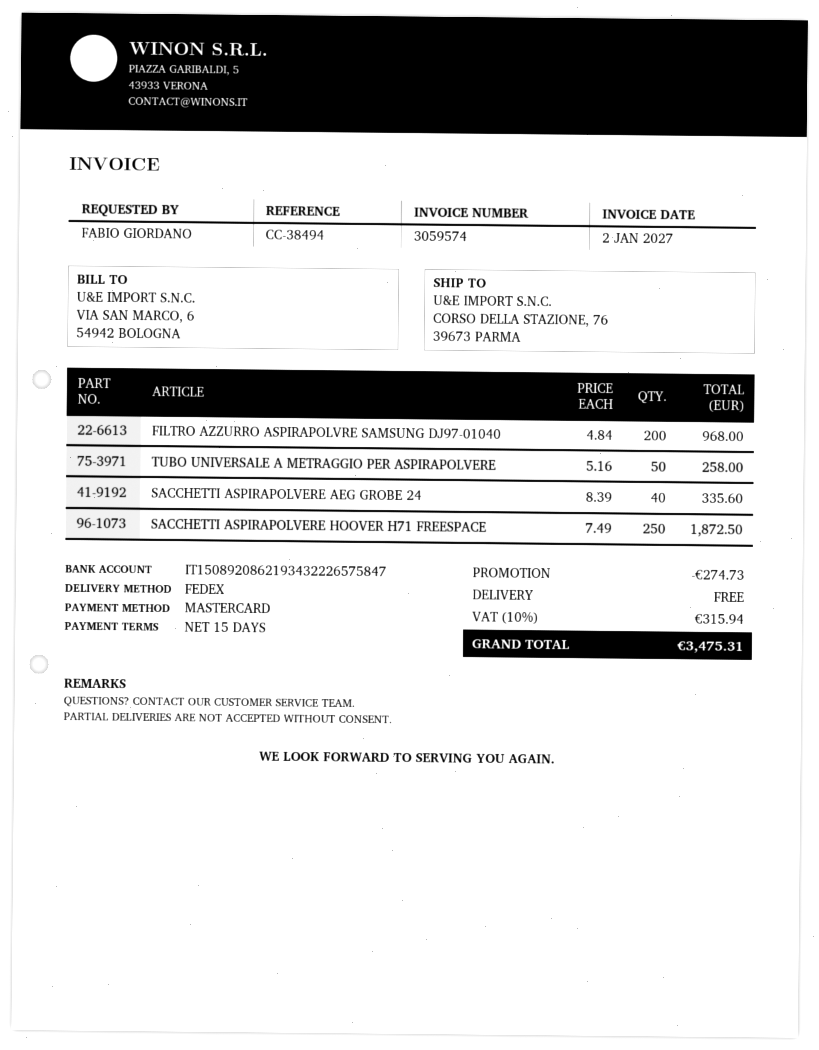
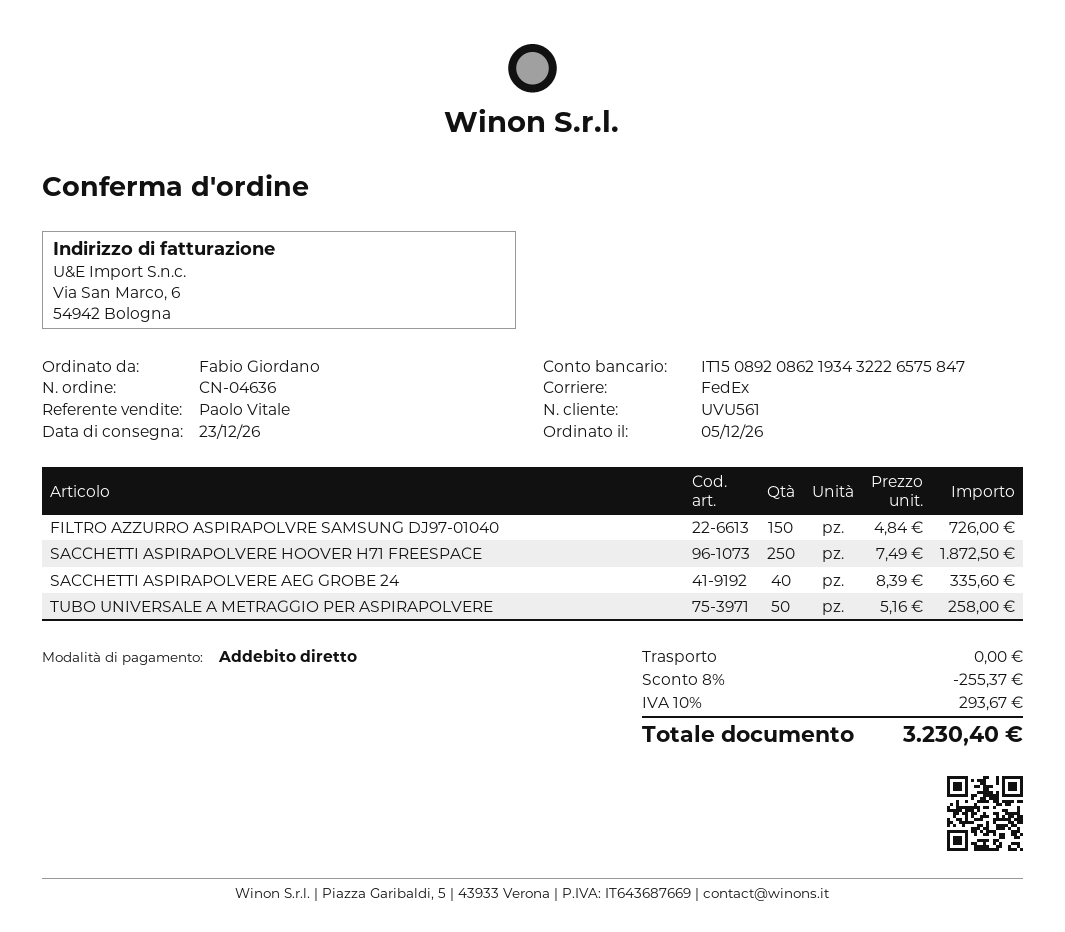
payment method: Mastercard -> direct debit
FILTRO AZZURRO ASPIRAPOLVRE SAMSUNG DJ97-01040: 200 x 4.84 = 968.00 -> 150 x 4.84 = 726.00
discount: 274.73 -> 255.37
tax: 10% = 315.94 -> 10% = 293.67
total: 3475.31 -> 3230.40

